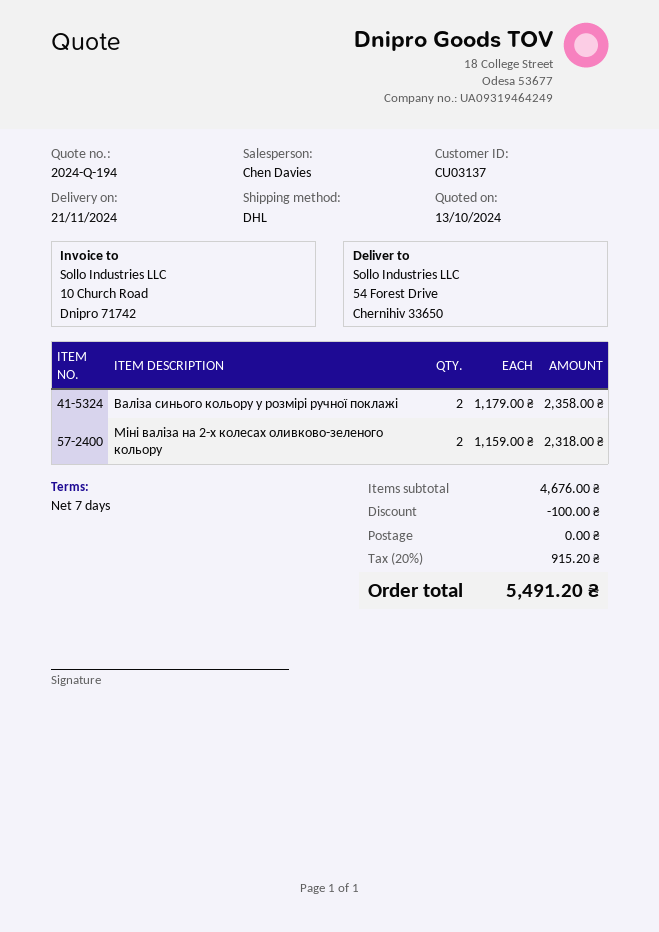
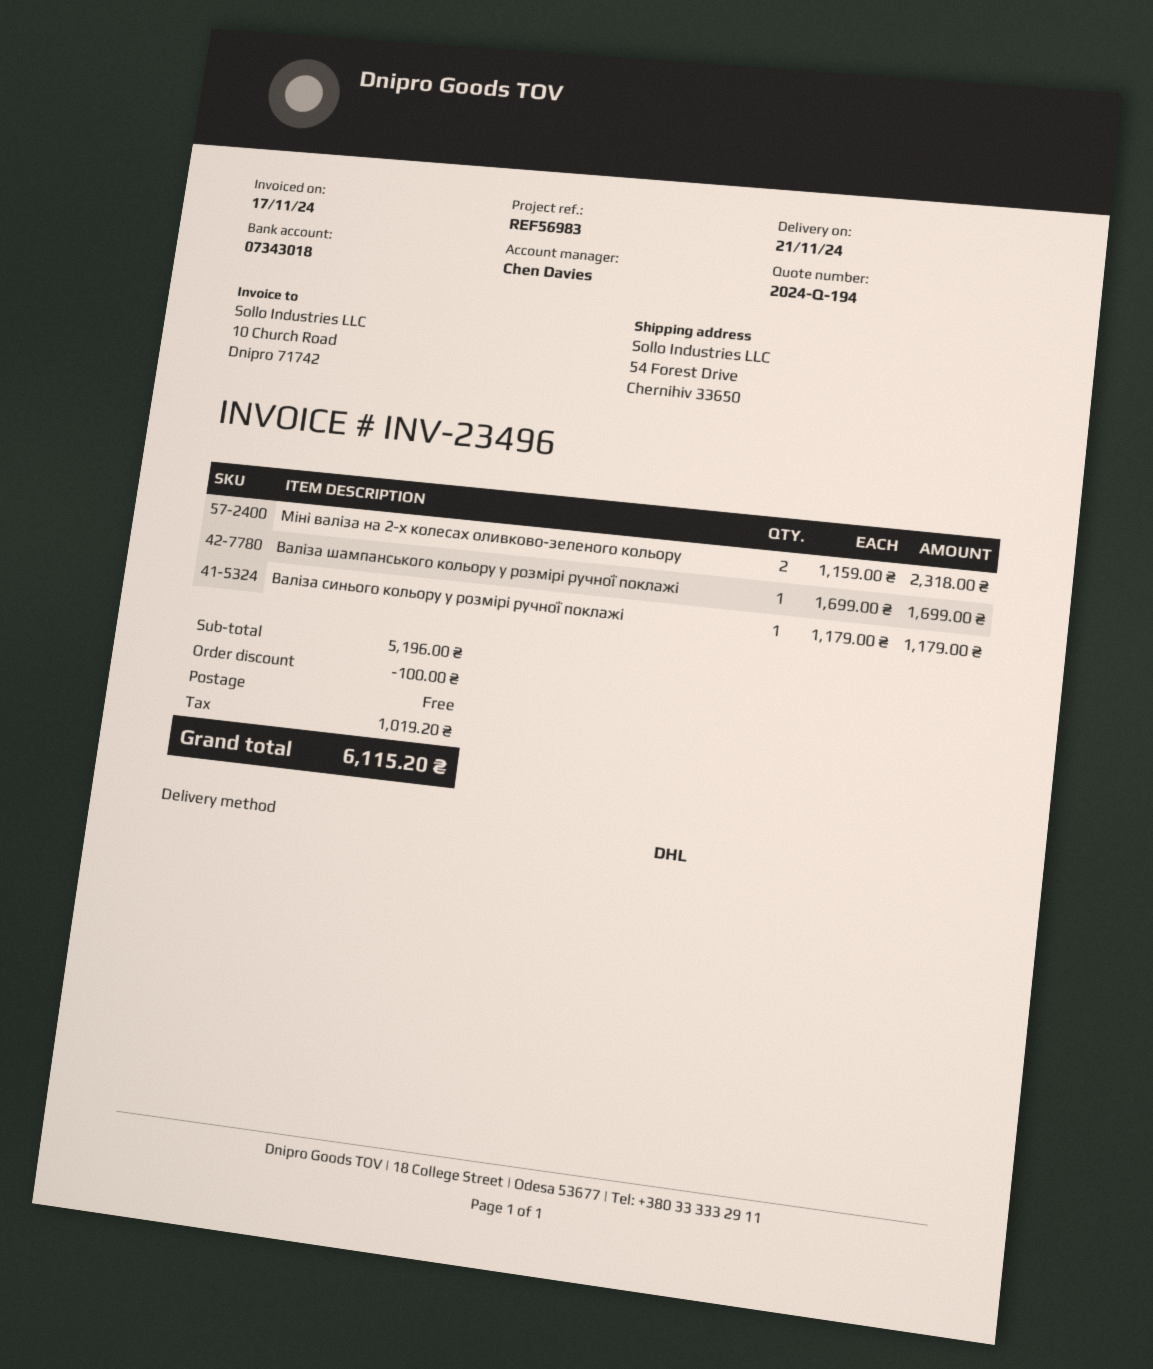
Валіза синього кольору у розмірі ручної поклажі: 2 x 1179.00 = 2358.00 -> 1 x 1179.00 = 1179.00
Валіза шампанського кольору у розмірі ручної поклажі: none -> 1 x 1699.00 = 1699.00
subtotal: 4676.00 -> 5196.00
tax: 915.20 -> 1019.20
total: 5491.20 -> 6115.20

